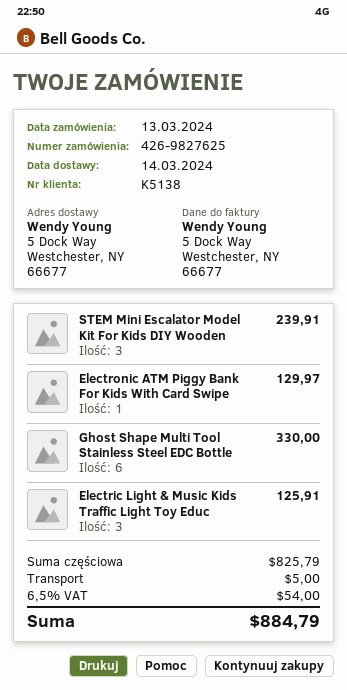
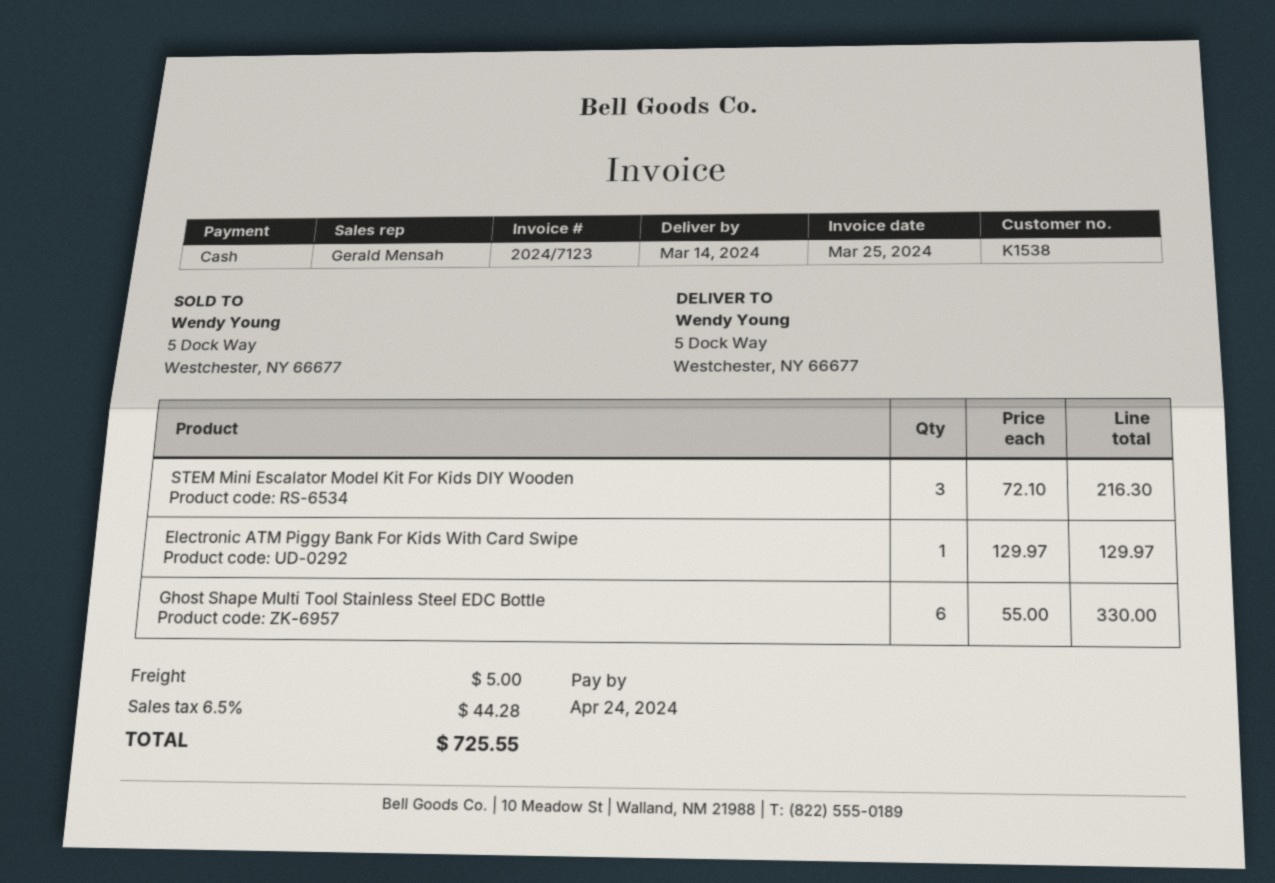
customer number: K5138 -> K1538
STEM Mini Escalator Model Kit For Kids DIY Wooden: 3 for 239.91 -> 3 for 216.30
Electric Light & Music Kids Traffic Light Toy Educ: 3 for 125.91 -> none
tax: 6.5% = 54.00 -> 6.5% = 44.28
total: 884.79 -> 725.55

